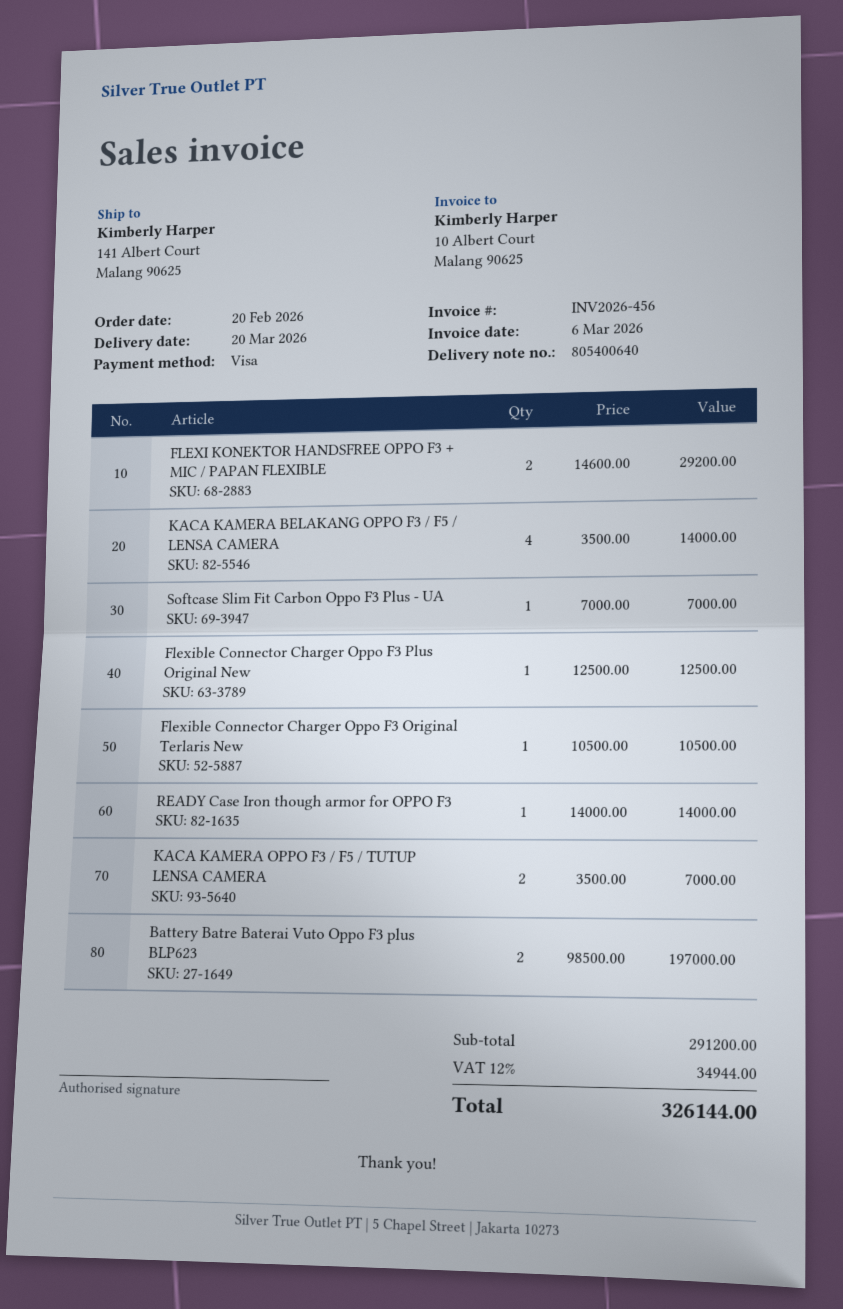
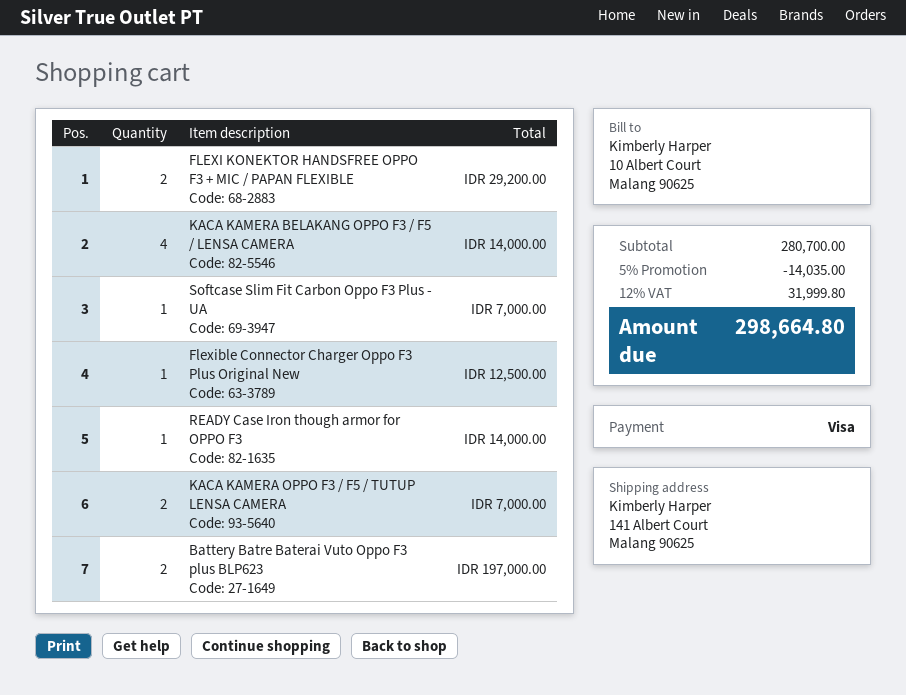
Flexible Connector Charger Oppo F3 Original Terlaris New: 1 for 10500.00 -> none
subtotal: 291200.00 -> 280700.00
discount: none -> 5% = 14035.00
tax: 12% = 34944.00 -> 12% = 31999.80
total: 326144.00 -> 298664.80

